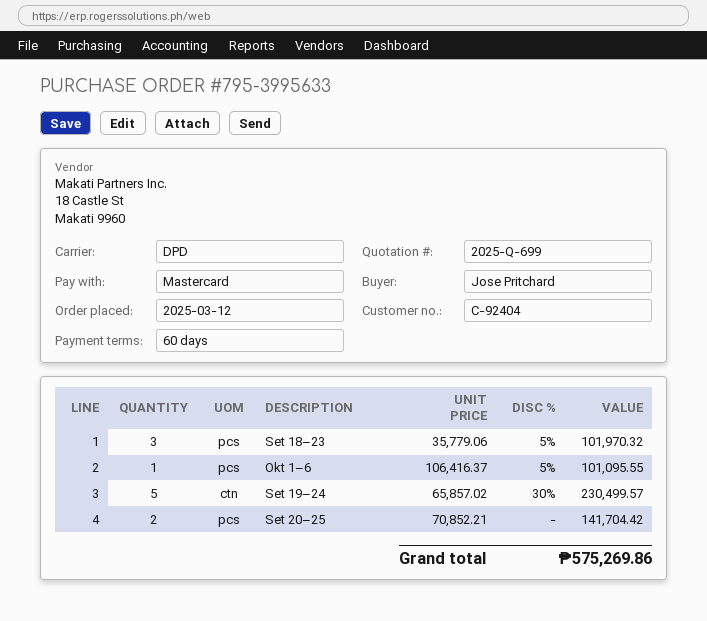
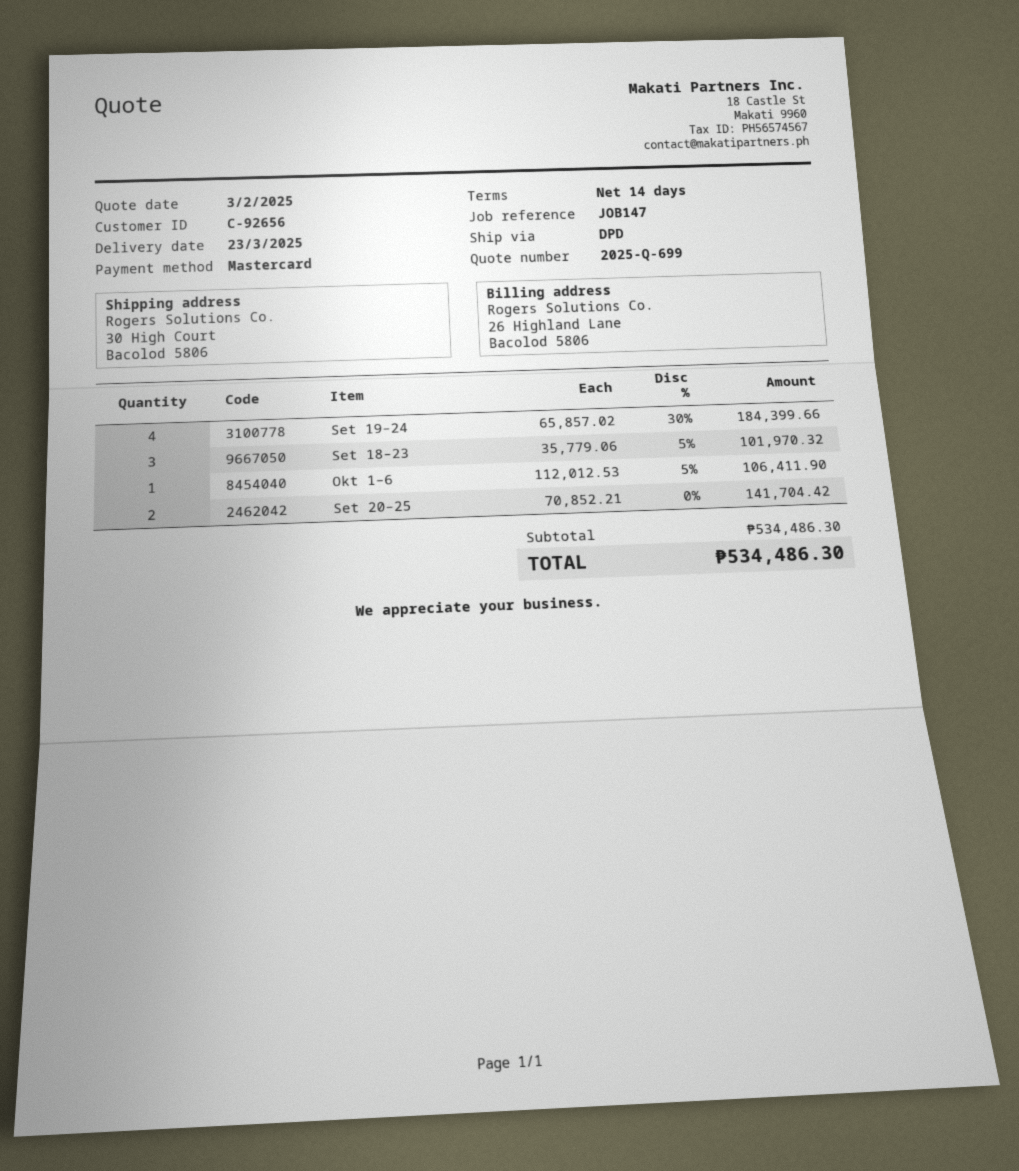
payment terms: 60 days -> 14 days
customer number: C-92404 -> C-92656
Okt 1–6: 1 x 106416.37 - 5% = 101095.55 -> 1 x 112012.53 - 5% = 106411.90
Set 19–24: 5 x 65857.02 - 30% = 230499.57 -> 4 x 65857.02 - 30% = 184399.66
total: 575269.86 -> 534486.30

